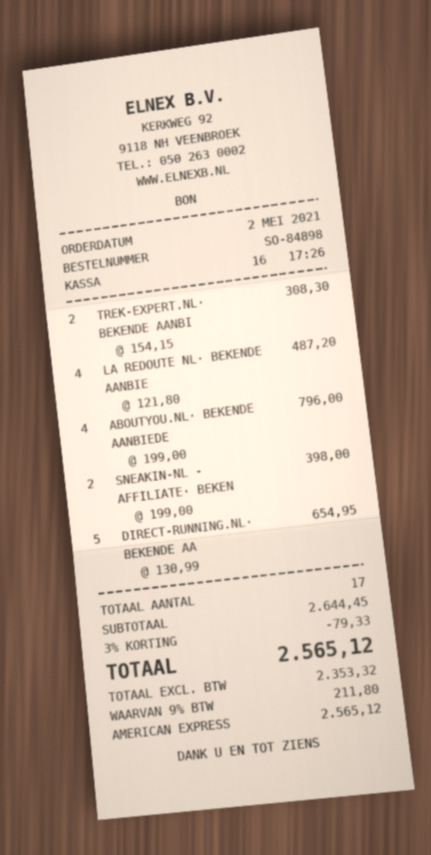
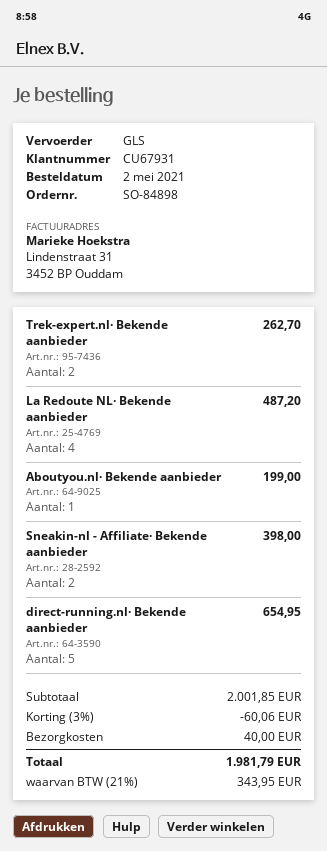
TREK-EXPERT.NL· BEKENDE AANBI: 2 for 308.30 -> 2 for 262.70
ABOUTYOU.NL· BEKENDE AANBIEDE: 4 for 796.00 -> 1 for 199.00
subtotal: 2644.45 -> 2001.85
discount: 3% = 79.33 -> 3% = 60.06
shipping: none -> 40.00
tax: 9% = 211.80 -> 21% = 343.95
total: 2565.12 -> 1981.79

